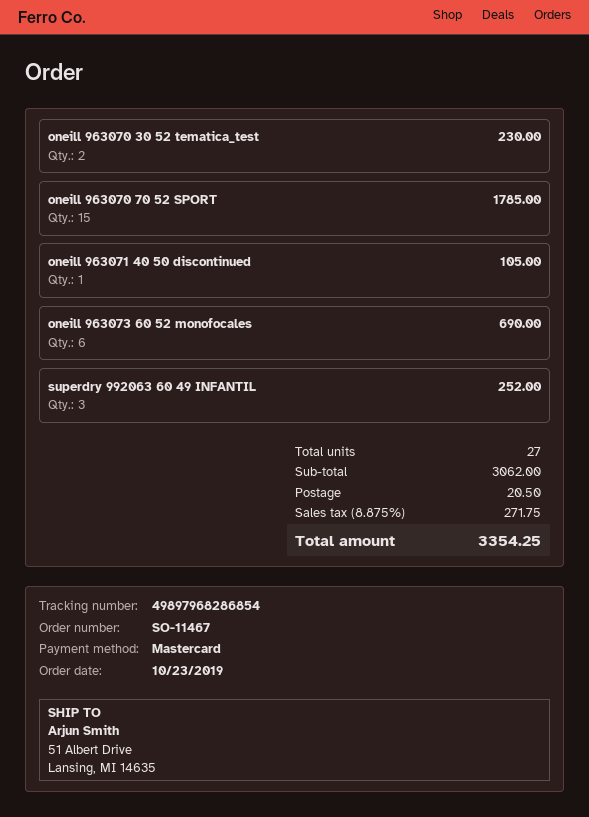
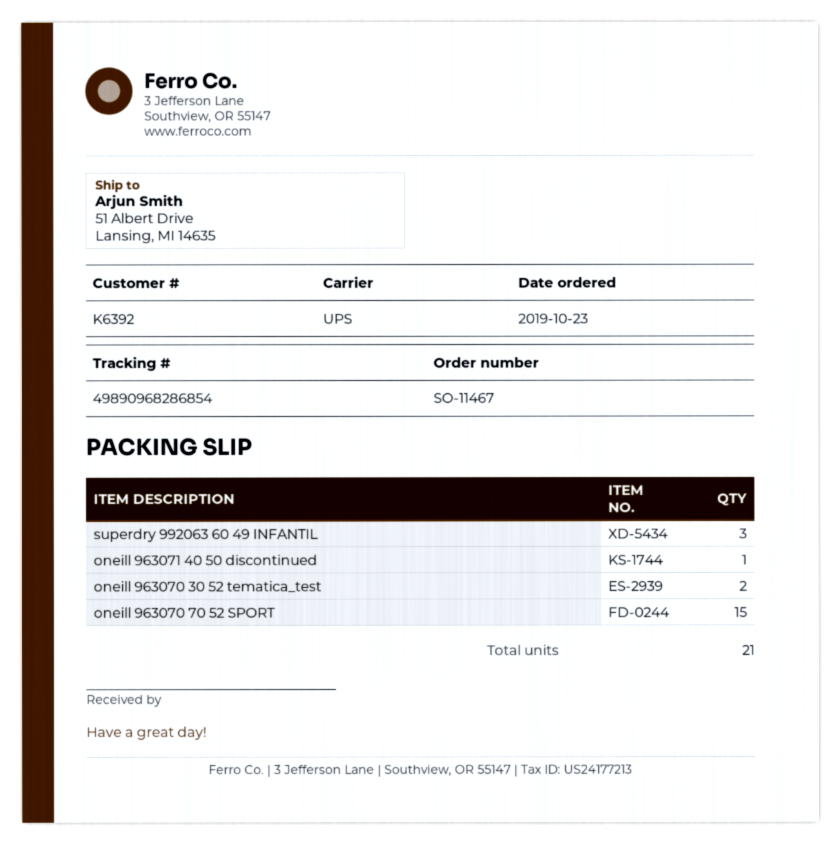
tracking number: 49897968286854 -> 49890968286854
oneill 963073 60 52 monofocales: 6 -> none
total quantity: 27 -> 21

